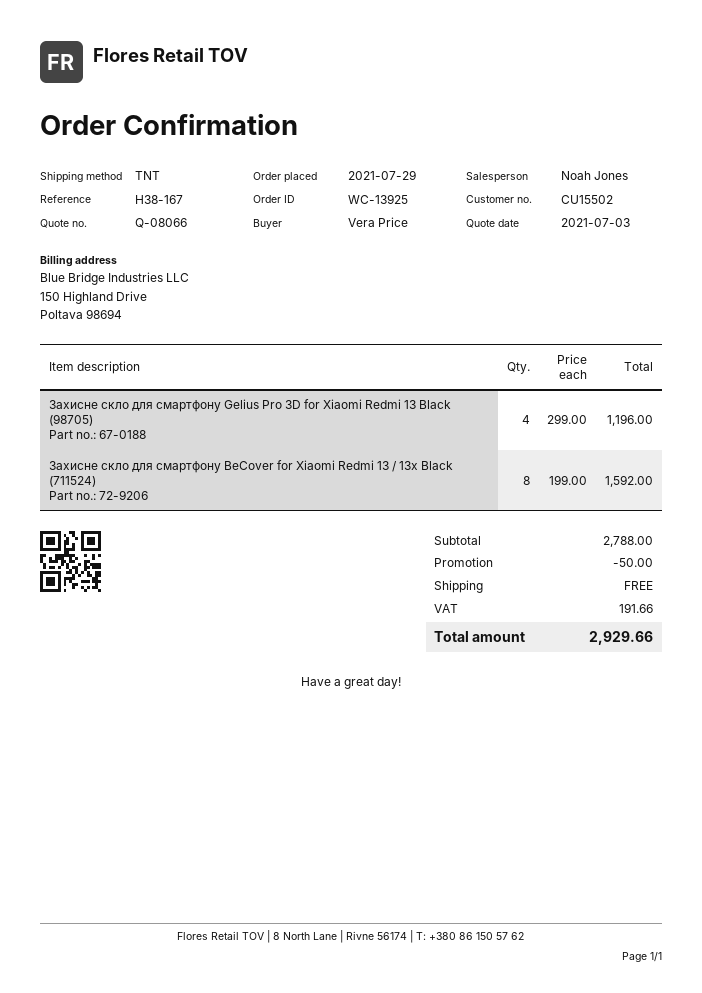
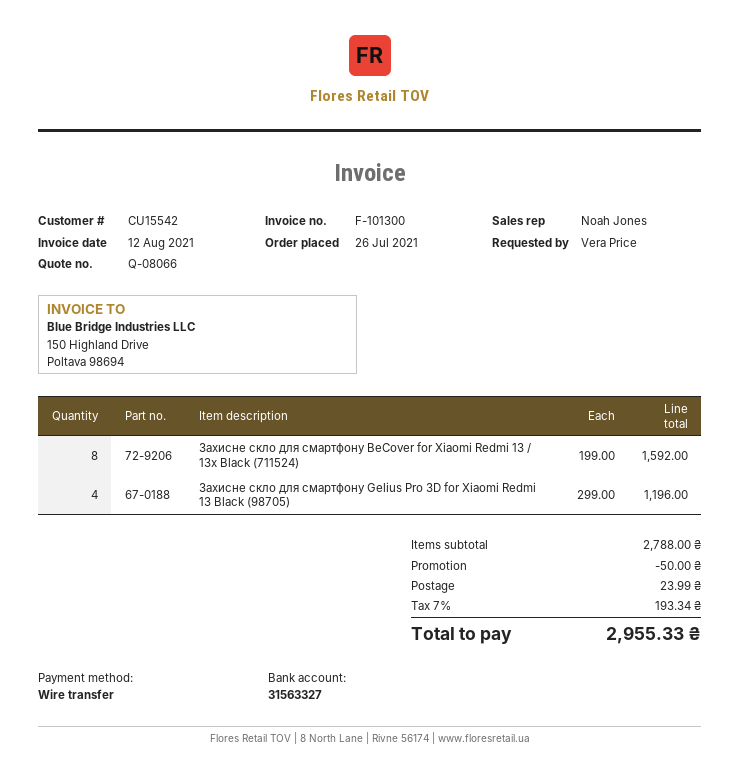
order date: 2021-07-29 -> 2021-07-26
customer number: CU15502 -> CU15542
shipping: 0.00 -> 23.99
tax: 191.66 -> 193.34
total: 2929.66 -> 2955.33

